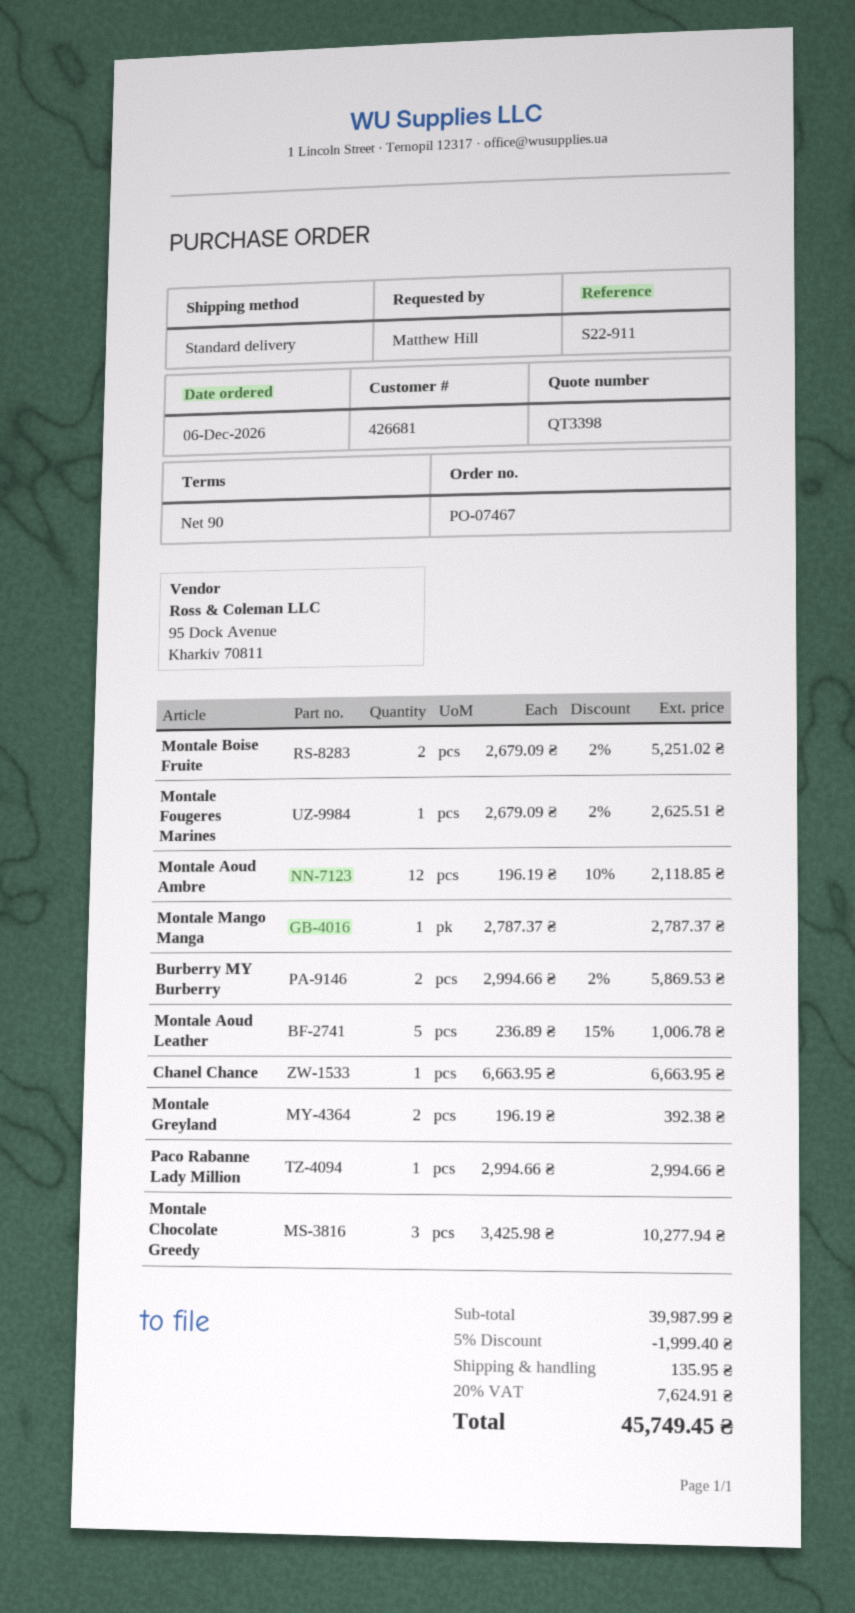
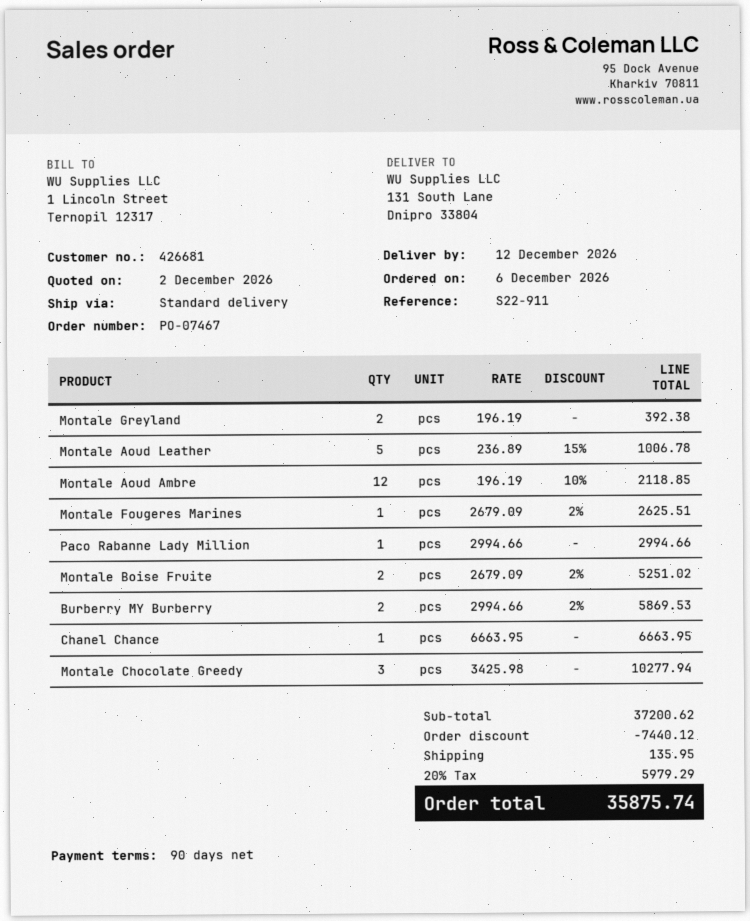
Montale Mango Manga: 1 x 2787.37 = 2787.37 -> none
subtotal: 39987.99 -> 37200.62
discount: 1999.40 -> 7440.12
tax: 20% = 7624.91 -> 20% = 5979.29
total: 45749.45 -> 35875.74

